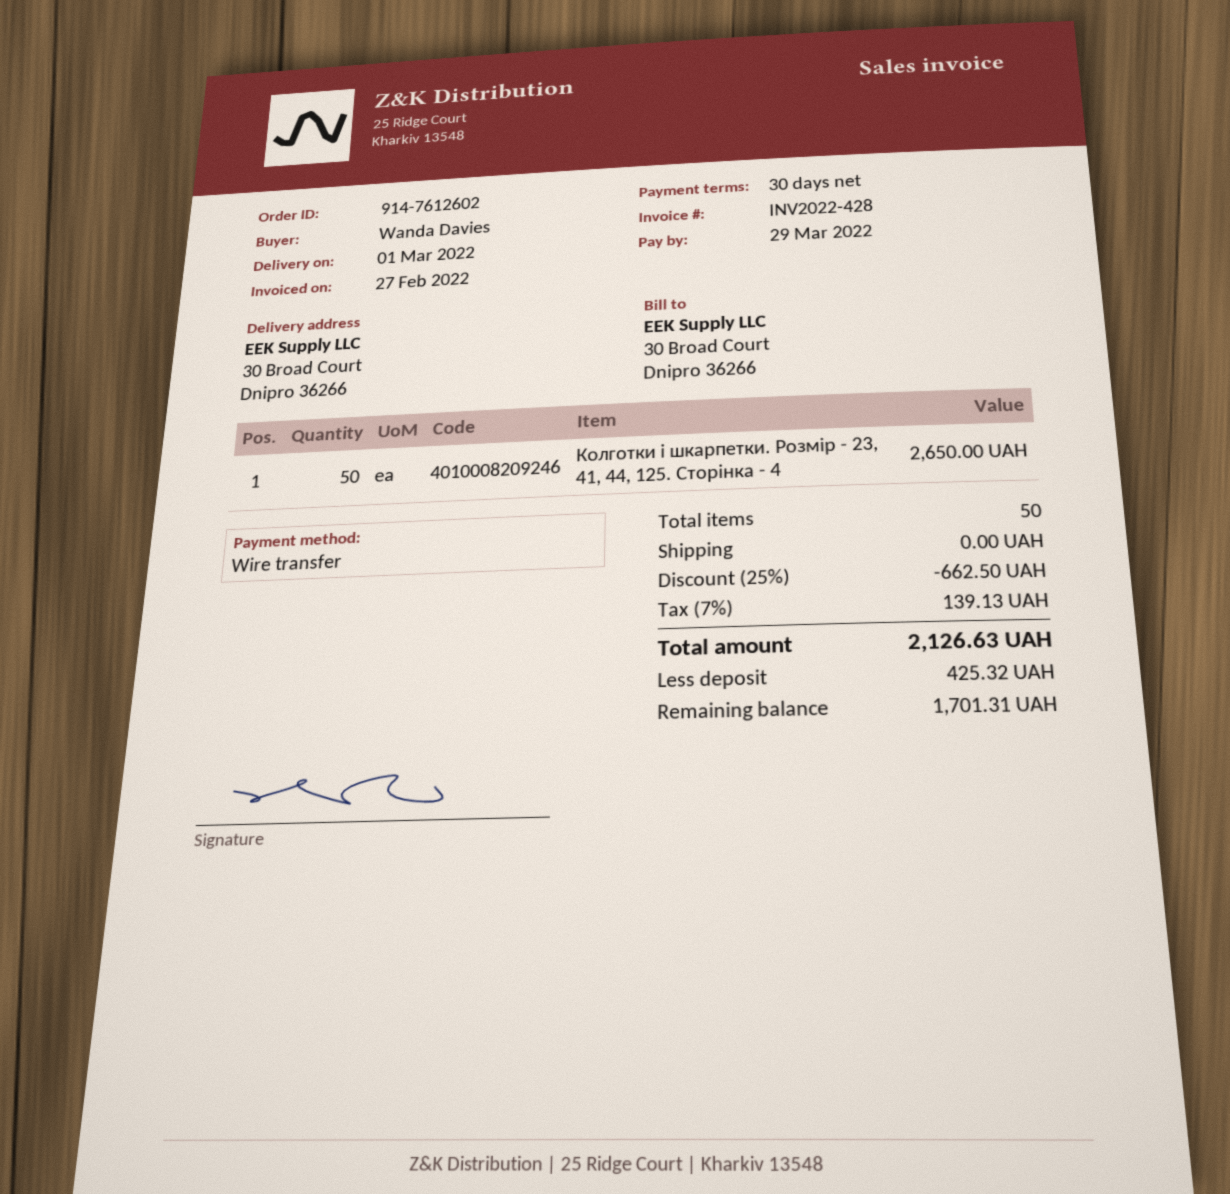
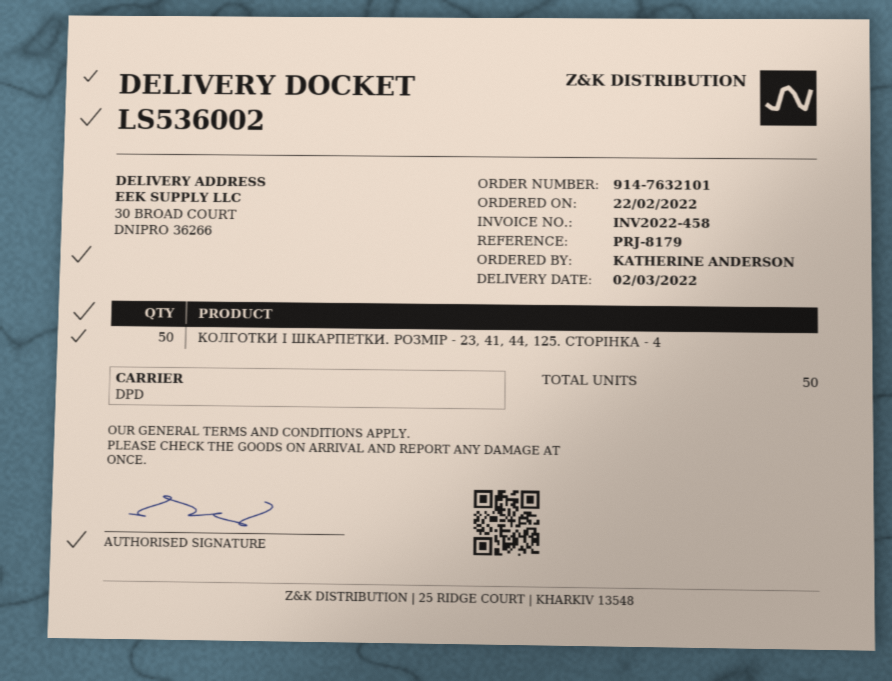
order number: 914-7612602 -> 914-7632101
delivery date: 2022-03-01 -> 2022-03-02
invoice number: INV2022-428 -> INV2022-458
ordered by: Wanda Davies -> KATHERINE ANDERSON

